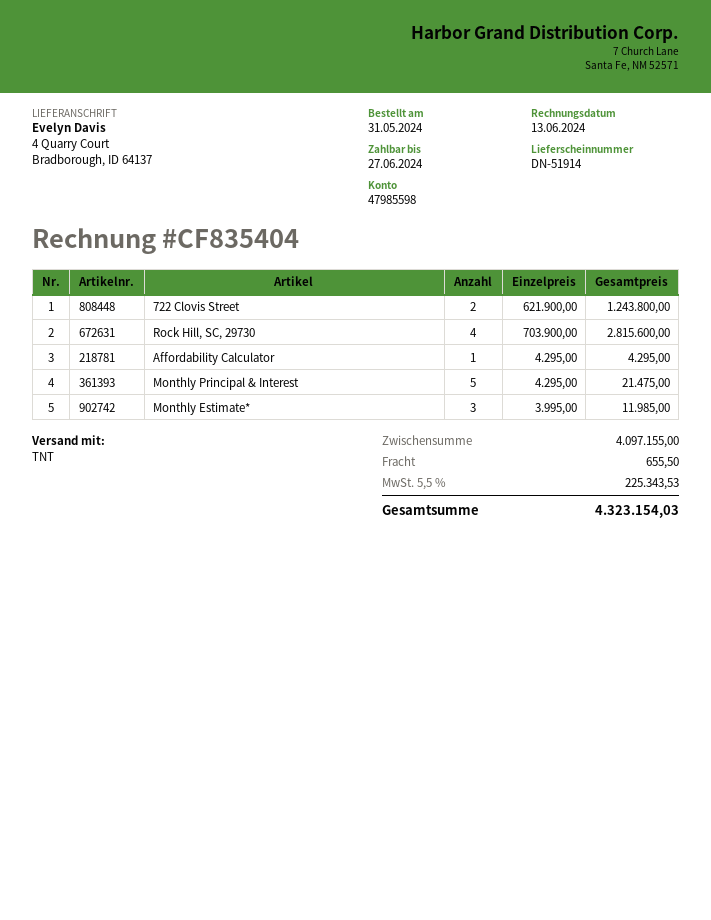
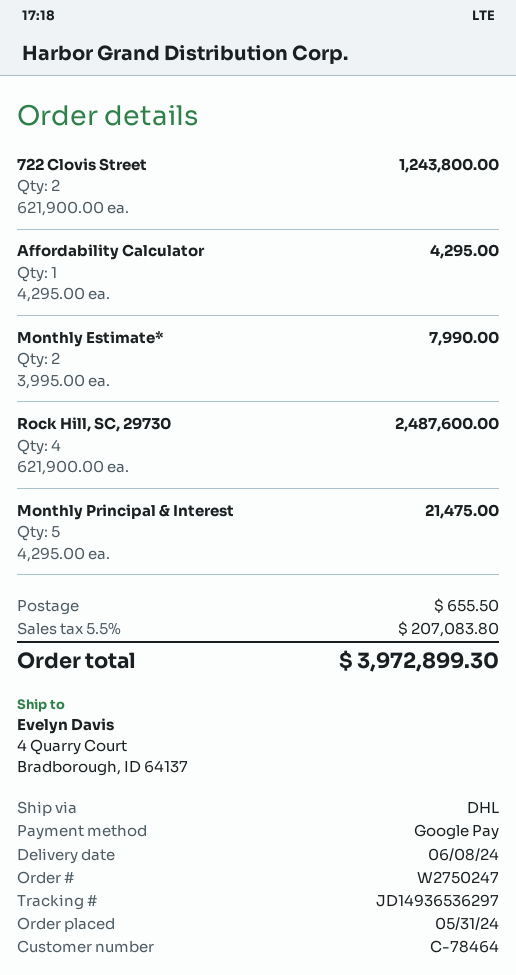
shipping method: TNT -> DHL
Rock Hill, SC, 29730: 4 x 703900.00 = 2815600.00 -> 4 x 621900.00 = 2487600.00
Monthly Estimate*: 3 x 3995.00 = 11985.00 -> 2 x 3995.00 = 7990.00
tax: 5.5% = 225343.53 -> 5.5% = 207083.80
total: 4323154.03 -> 3972899.30

